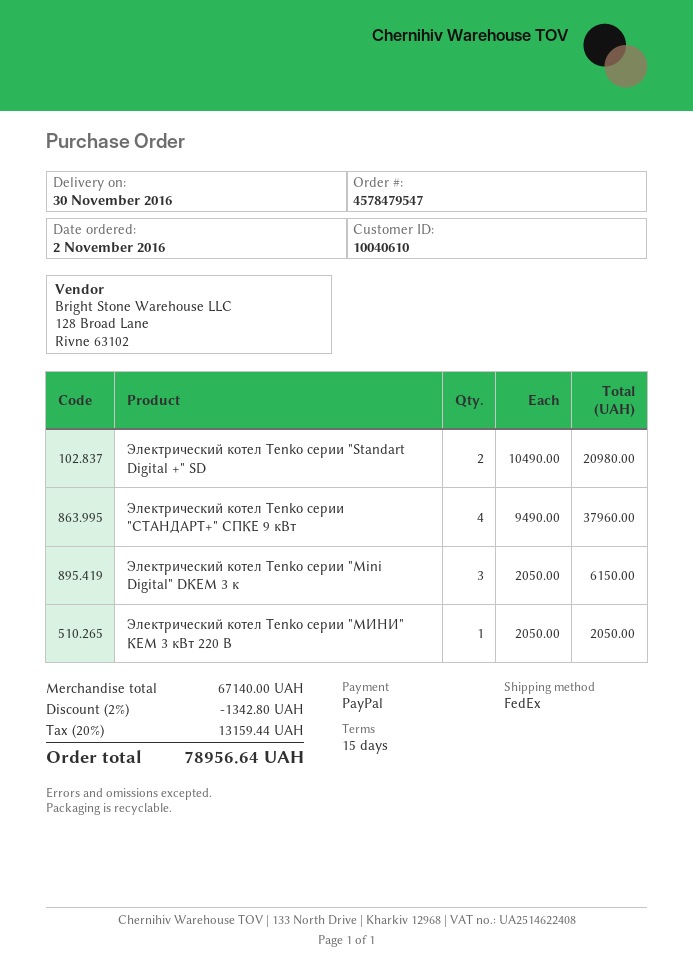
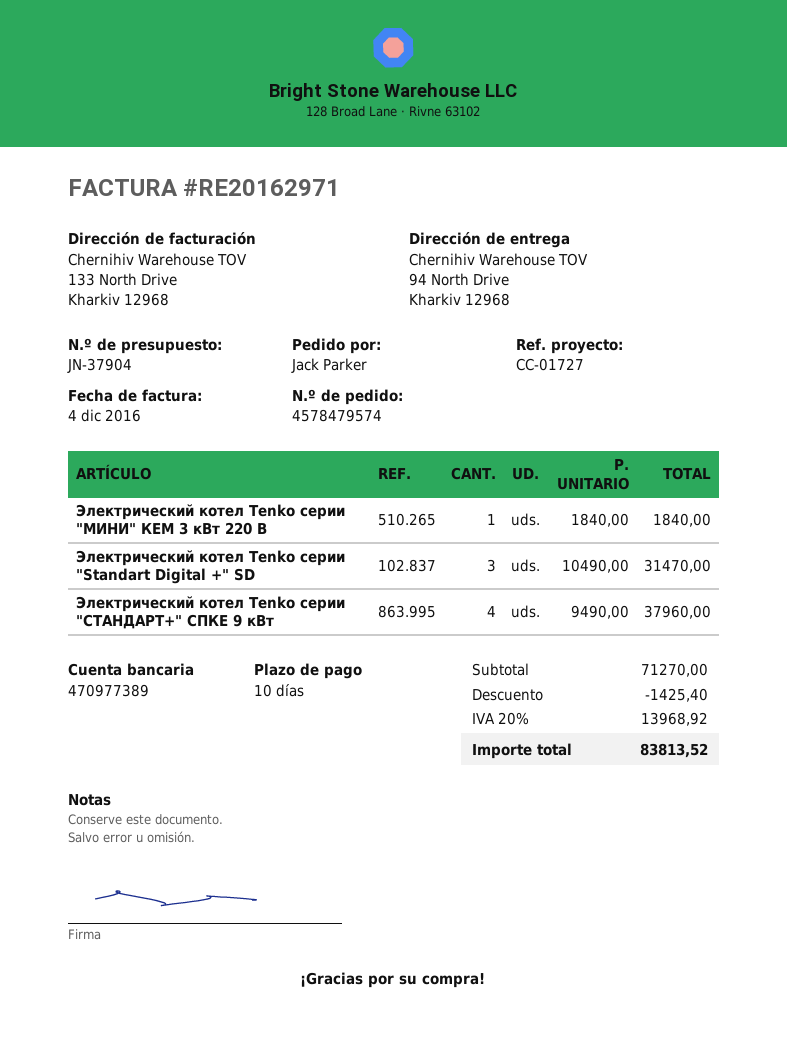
order number: 4578479547 -> 4578479574
payment terms: 15 days -> 10 days
Электрический котел Tenko серии "Standart Digital +" SD: 2 x 10490.00 = 20980.00 -> 3 x 10490.00 = 31470.00
Электрический котел Tenko серии "Mini Digital" DКЕМ 3 к: 3 x 2050.00 = 6150.00 -> none
Электрический котел Tenko серии "МИНИ" КЕМ 3 кВт 220 В: 1 x 2050.00 = 2050.00 -> 1 x 1840.00 = 1840.00
subtotal: 67140.00 -> 71270.00
discount: 1342.80 -> 1425.40
tax: 20% = 13159.44 -> 20% = 13968.92
total: 78956.64 -> 83813.52

